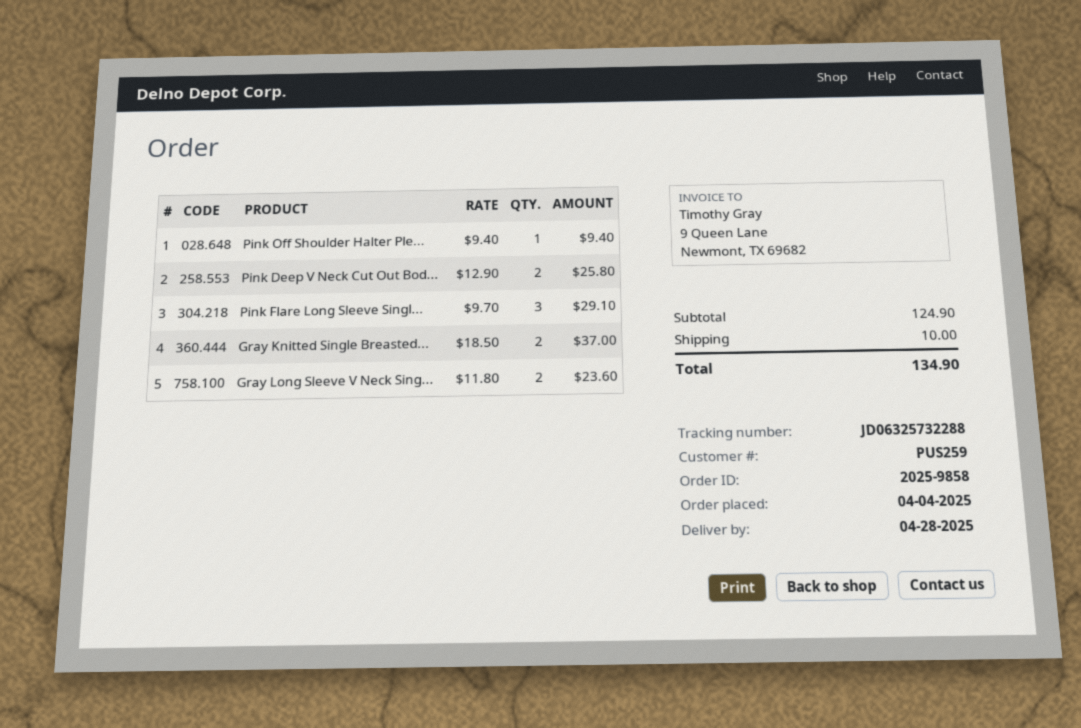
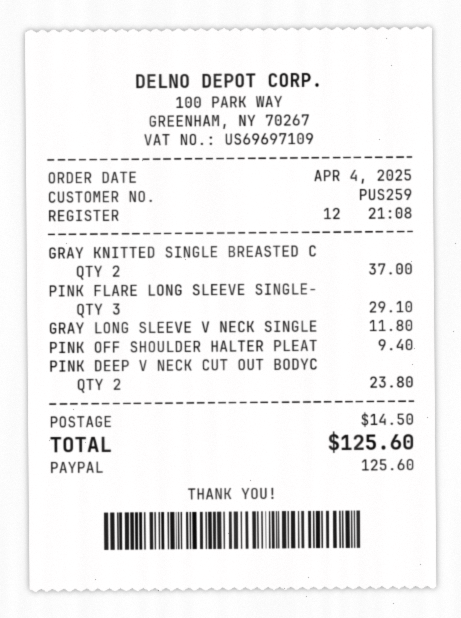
Pink Deep V Neck Cut Out Bod...: 2 for 25.80 -> 2 for 23.80
Gray Long Sleeve V Neck Sing...: 2 for 23.60 -> 1 for 11.80
shipping: 10.00 -> 14.50
total: 134.90 -> 125.60

